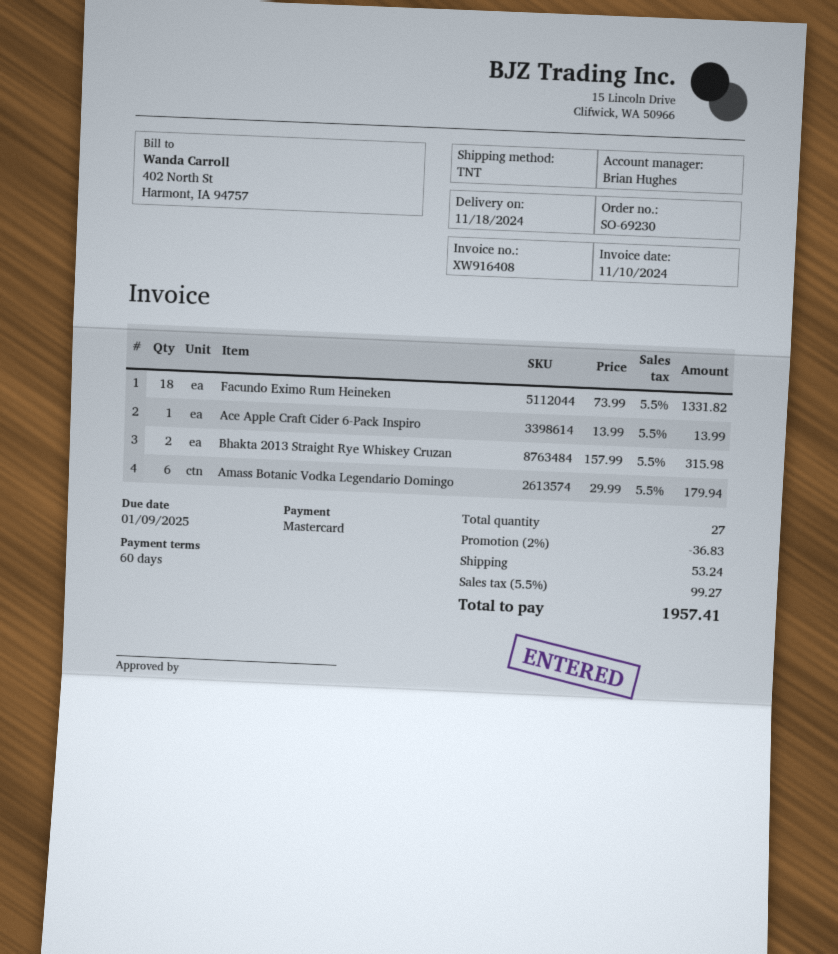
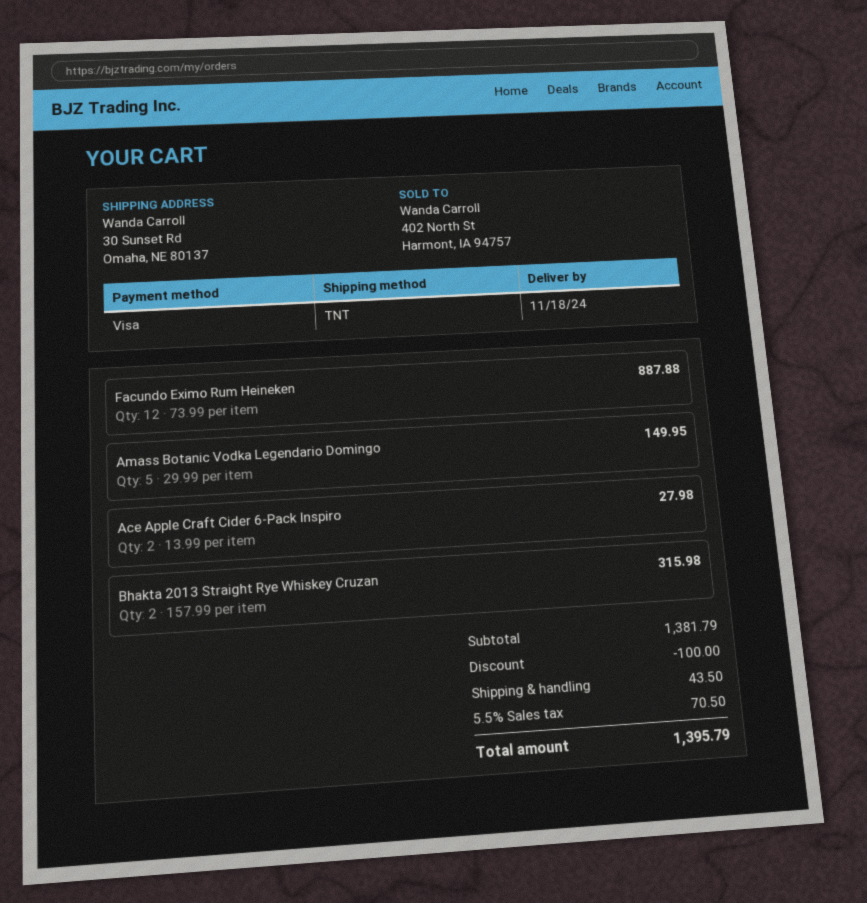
payment method: Mastercard -> Visa
Facundo Eximo Rum Heineken: 18 x 73.99 = 1331.82 -> 12 x 73.99 = 887.88
Ace Apple Craft Cider 6-Pack Inspiro: 1 x 13.99 = 13.99 -> 2 x 13.99 = 27.98
Amass Botanic Vodka Legendario Domingo: 6 x 29.99 = 179.94 -> 5 x 29.99 = 149.95
discount: 36.83 -> 100.00
shipping: 53.24 -> 43.50
tax: 5.5% = 99.27 -> 5.5% = 70.50
total: 1957.41 -> 1395.79

